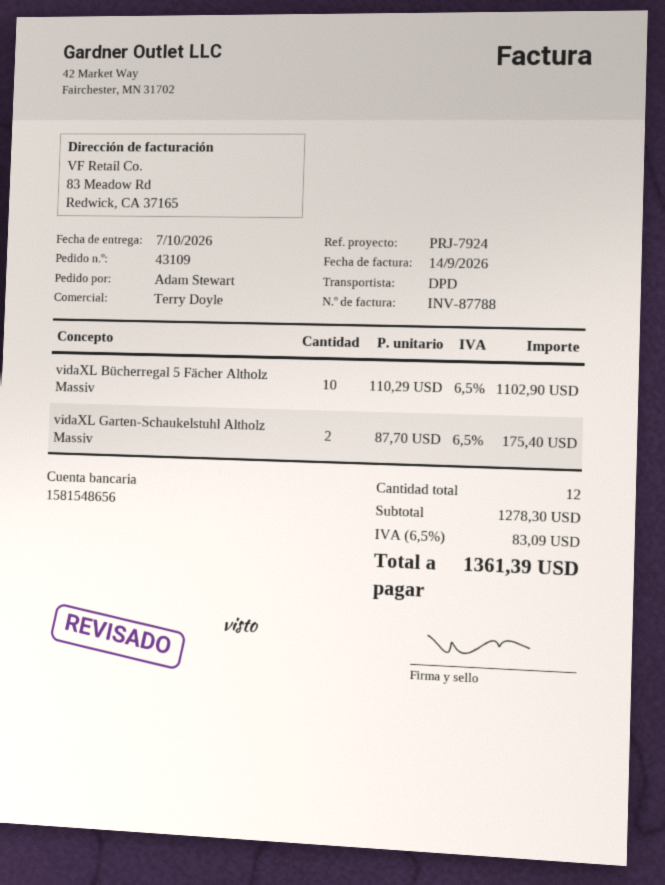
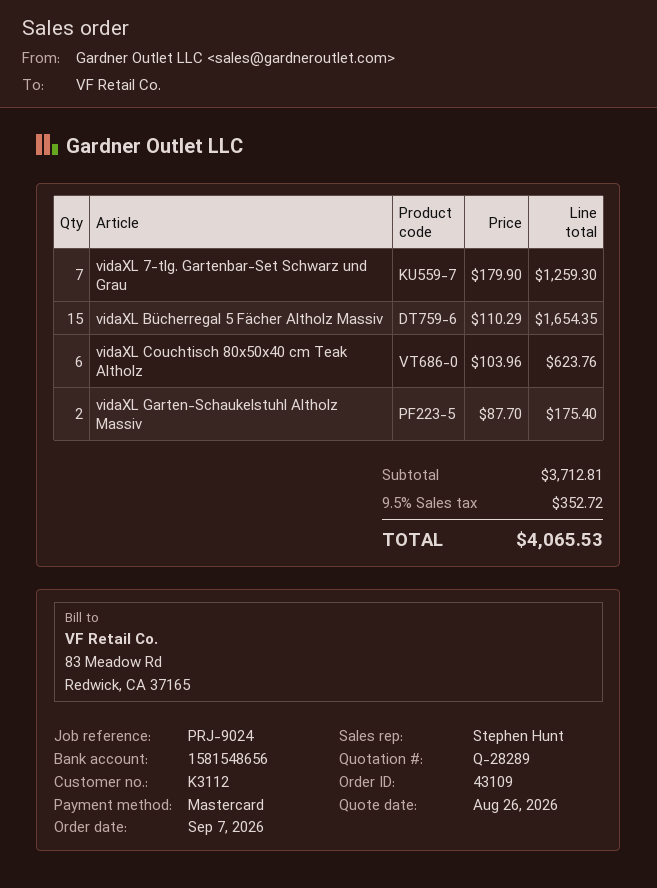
reference: PRJ-7924 -> PRJ-9024
sales rep: Terry Doyle -> Stephen Hunt
vidaXL Bücherregal 5 Fächer Altholz Massiv: 10 x 110.29 = 1102.90 -> 15 x 110.29 = 1654.35
vidaXL 7-tlg. Gartenbar-Set Schwarz und Grau: none -> 7 x 179.90 = 1259.30
vidaXL Couchtisch 80x50x40 cm Teak Altholz: none -> 6 x 103.96 = 623.76
subtotal: 1278.30 -> 3712.81
tax: 6.5% = 83.09 -> 9.5% = 352.72
total: 1361.39 -> 4065.53

